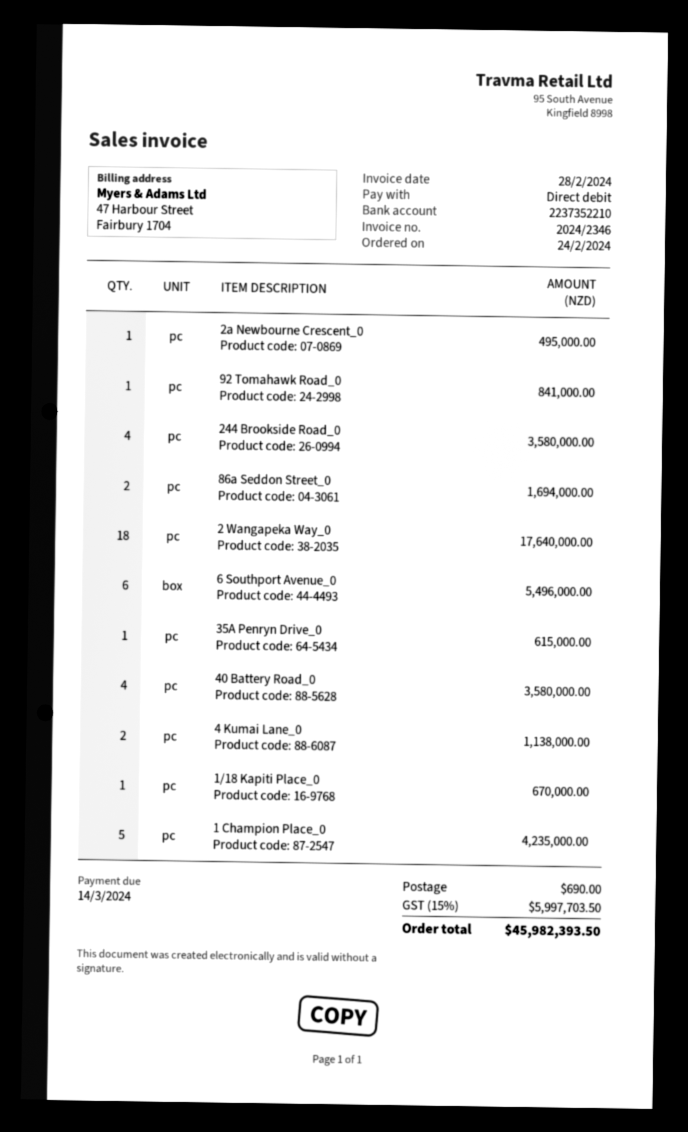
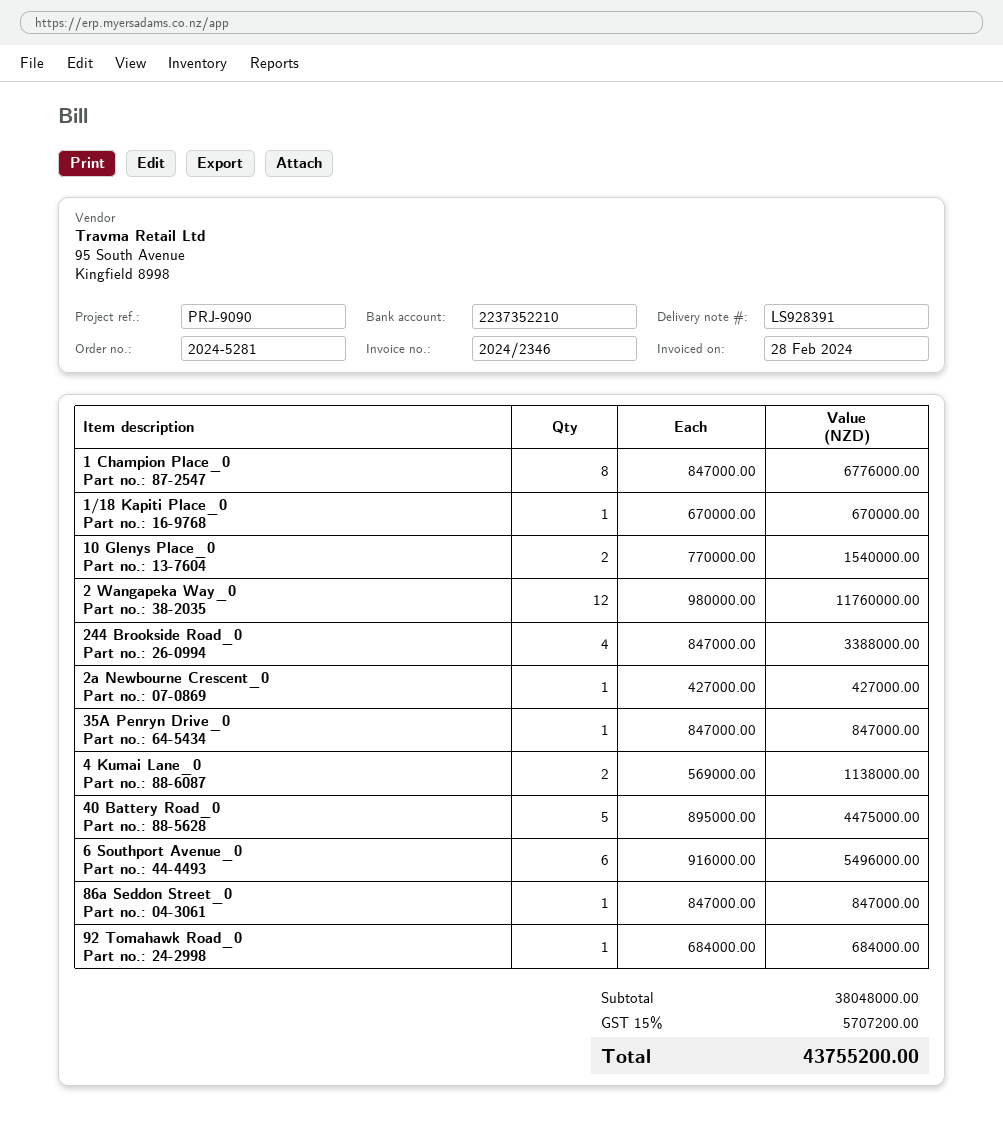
2a Newbourne Crescent_0: 1 for 495000.00 -> 1 for 427000.00
92 Tomahawk Road_0: 1 for 841000.00 -> 1 for 684000.00
244 Brookside Road_0: 4 for 3580000.00 -> 4 for 3388000.00
86a Seddon Street_0: 2 for 1694000.00 -> 1 for 847000.00
2 Wangapeka Way_0: 18 for 17640000.00 -> 12 for 11760000.00
35A Penryn Drive_0: 1 for 615000.00 -> 1 for 847000.00
40 Battery Road_0: 4 for 3580000.00 -> 5 for 4475000.00
1 Champion Place_0: 5 for 4235000.00 -> 8 for 6776000.00
10 Glenys Place_0: none -> 2 for 1540000.00
shipping: 690.00 -> none
tax: 15% = 5997703.50 -> 15% = 5707200.00
total: 45982393.50 -> 43755200.00

